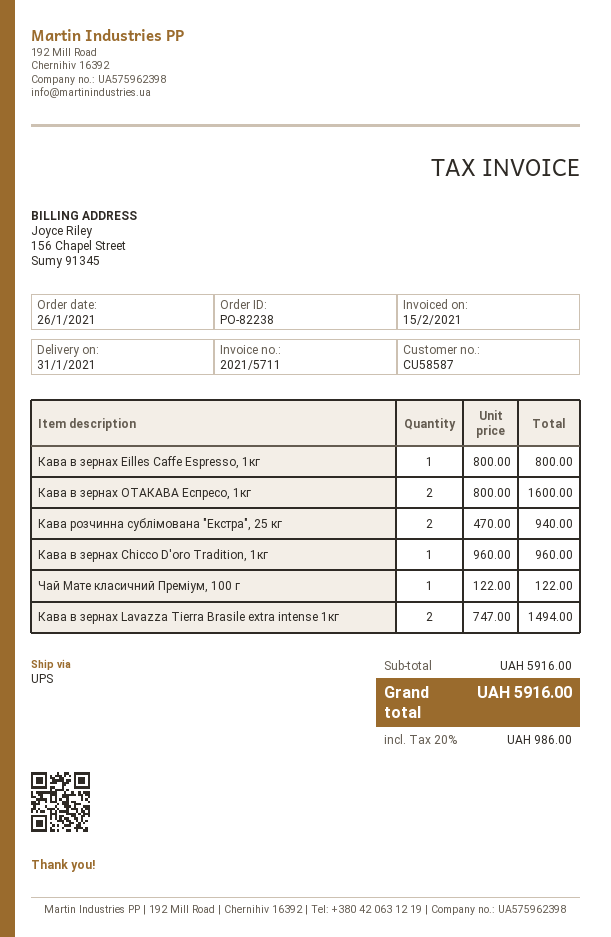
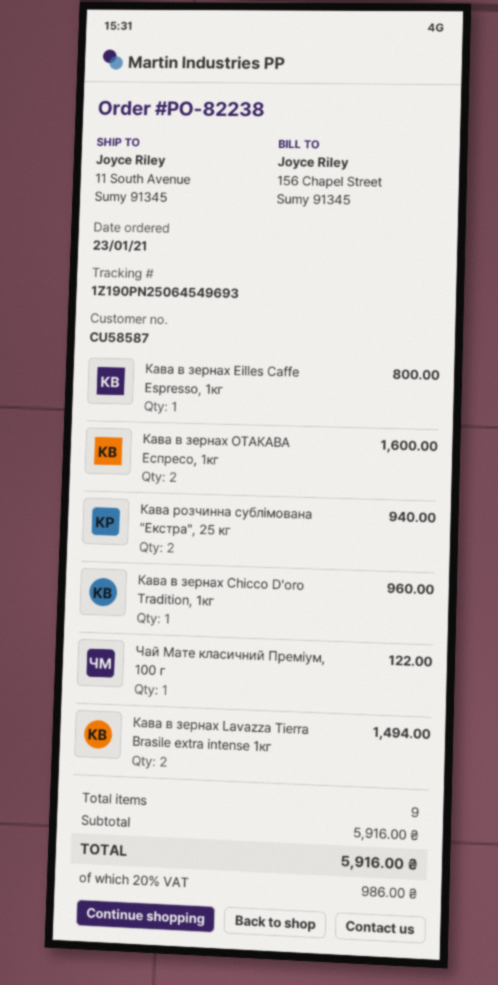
order date: 2021-01-26 -> 2021-01-23

